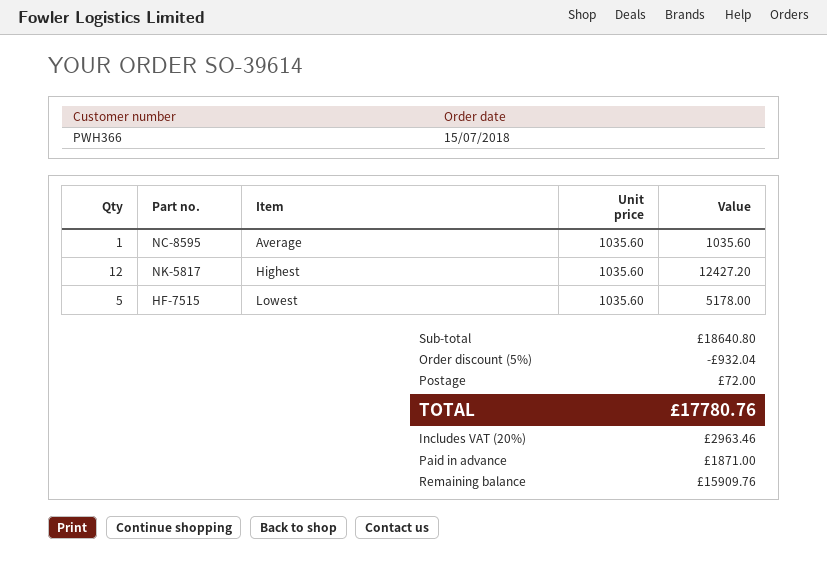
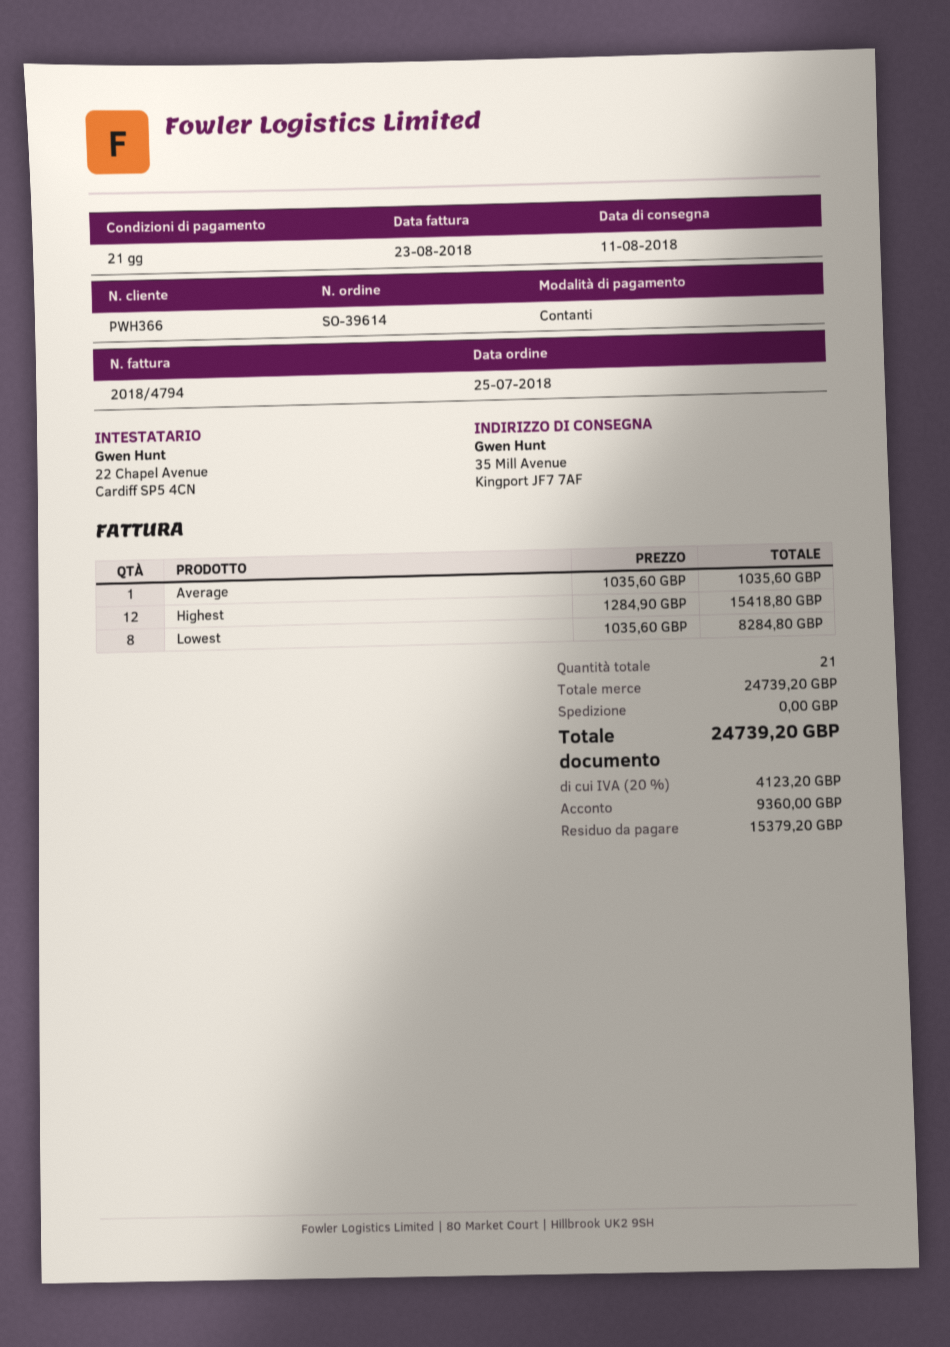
order date: 2018-07-15 -> 2018-07-25
Highest: 12 x 1035.60 = 12427.20 -> 12 x 1284.90 = 15418.80
Lowest: 5 x 1035.60 = 5178.00 -> 8 x 1035.60 = 8284.80
subtotal: 18640.80 -> 24739.20
discount: 5% = 932.04 -> none
shipping: 72.00 -> 0.00
tax: 20% = 2963.46 -> 20% = 4123.20
total: 17780.76 -> 24739.20
deposit: 1871.00 -> 9360.00
balance: 15909.76 -> 15379.20

